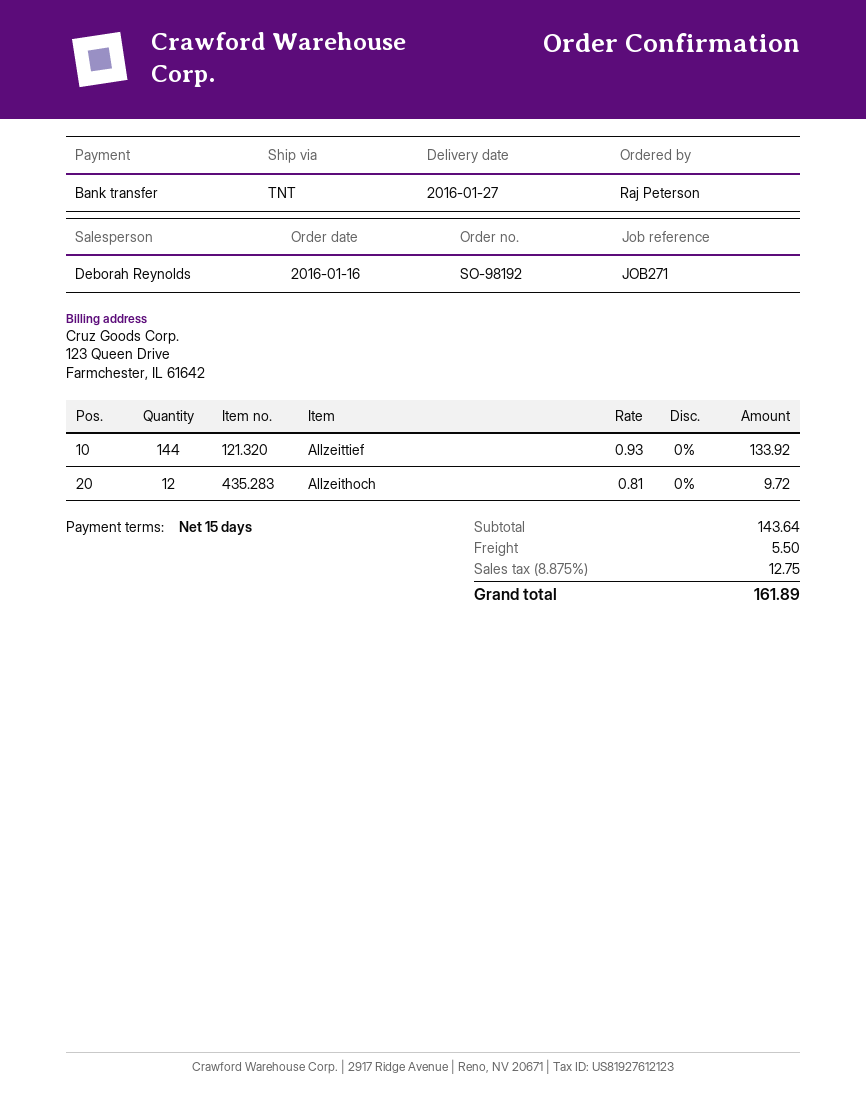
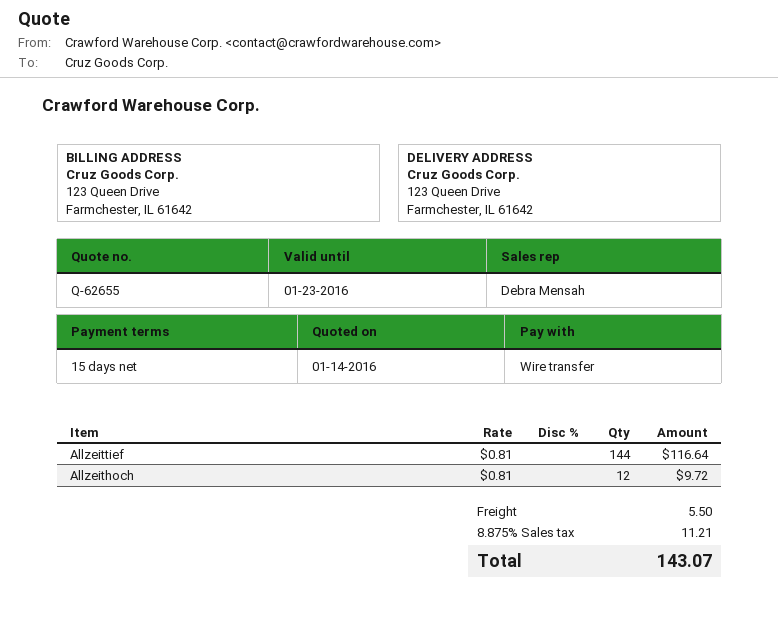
sales rep: Deborah Reynolds -> Debra Mensah
Allzeittief: 144 x 0.93 = 133.92 -> 144 x 0.81 = 116.64
tax: 8.875% = 12.75 -> 8.875% = 11.21
total: 161.89 -> 143.07

